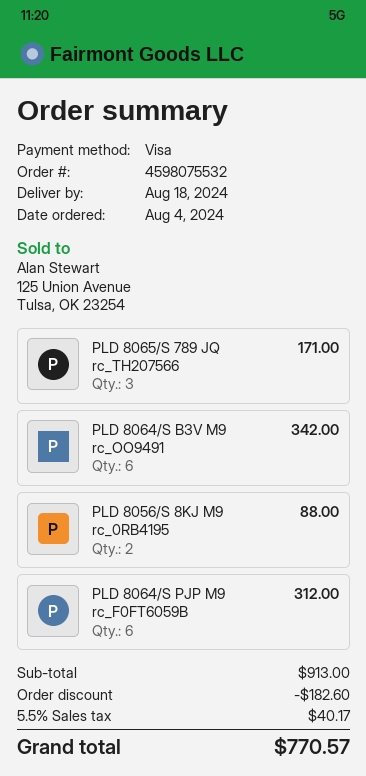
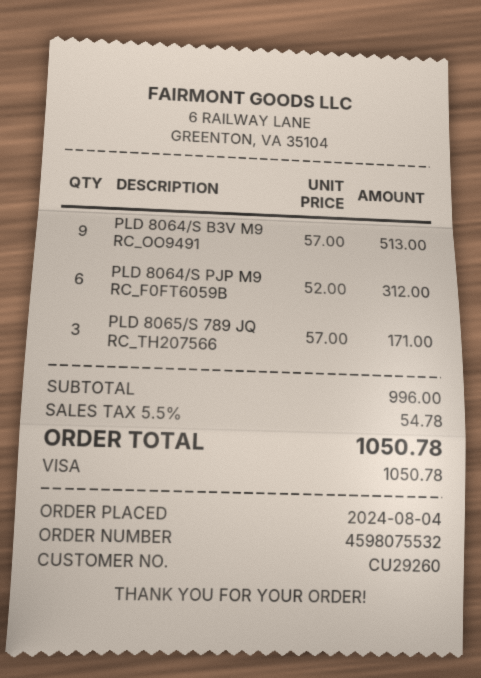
PLD 8064/S B3V M9 rc_OO9491: 6 for 342.00 -> 9 for 513.00
PLD 8056/S 8KJ M9 rc_0RB4195: 2 for 88.00 -> none
subtotal: 913.00 -> 996.00
discount: 182.60 -> none
tax: 5.5% = 40.17 -> 5.5% = 54.78
total: 770.57 -> 1050.78

